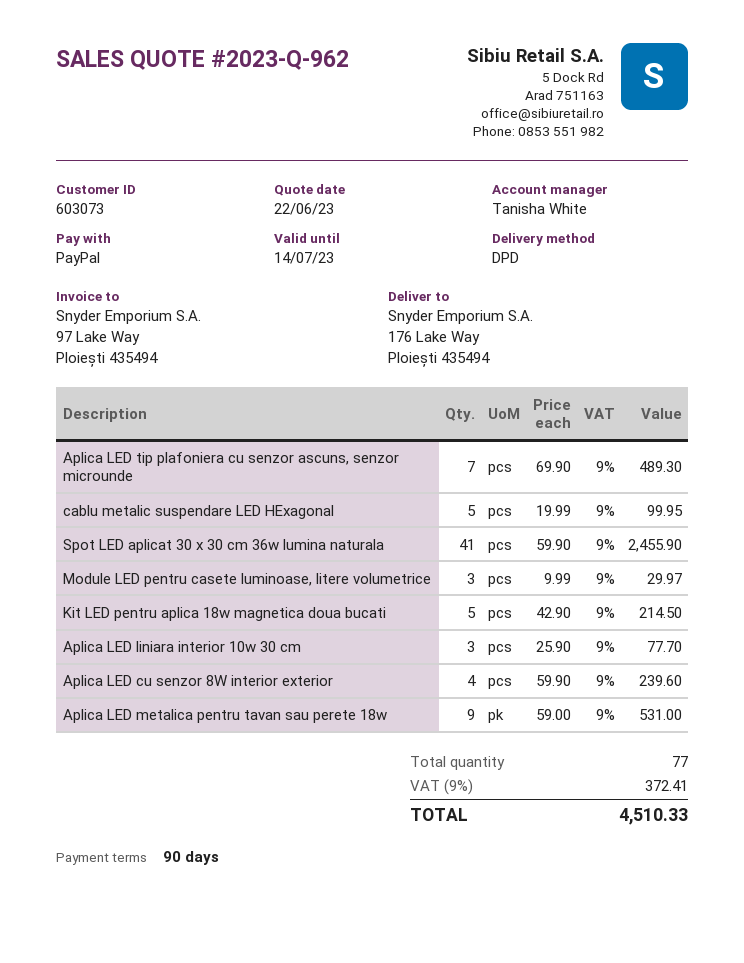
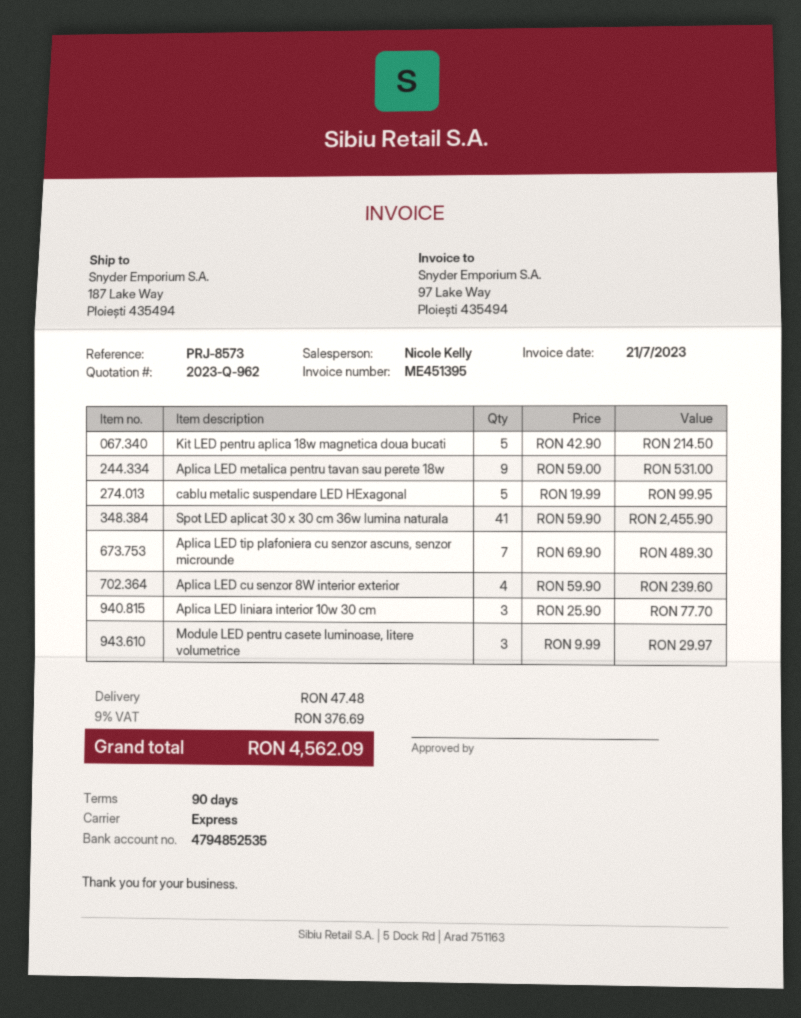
sales rep: Tanisha White -> Nicole Kelly
shipping method: DPD -> express
ship to: 176 Lake Way, Ploiești 435494 -> 187 Lake Way, Ploiești 435494
shipping: none -> 47.48
tax: 9% = 372.41 -> 9% = 376.69
total: 4510.33 -> 4562.09

